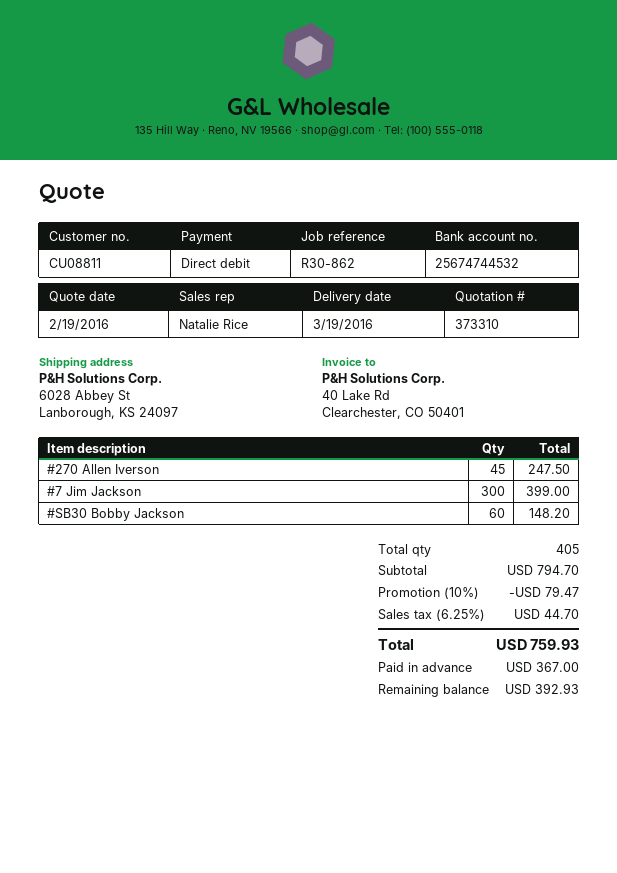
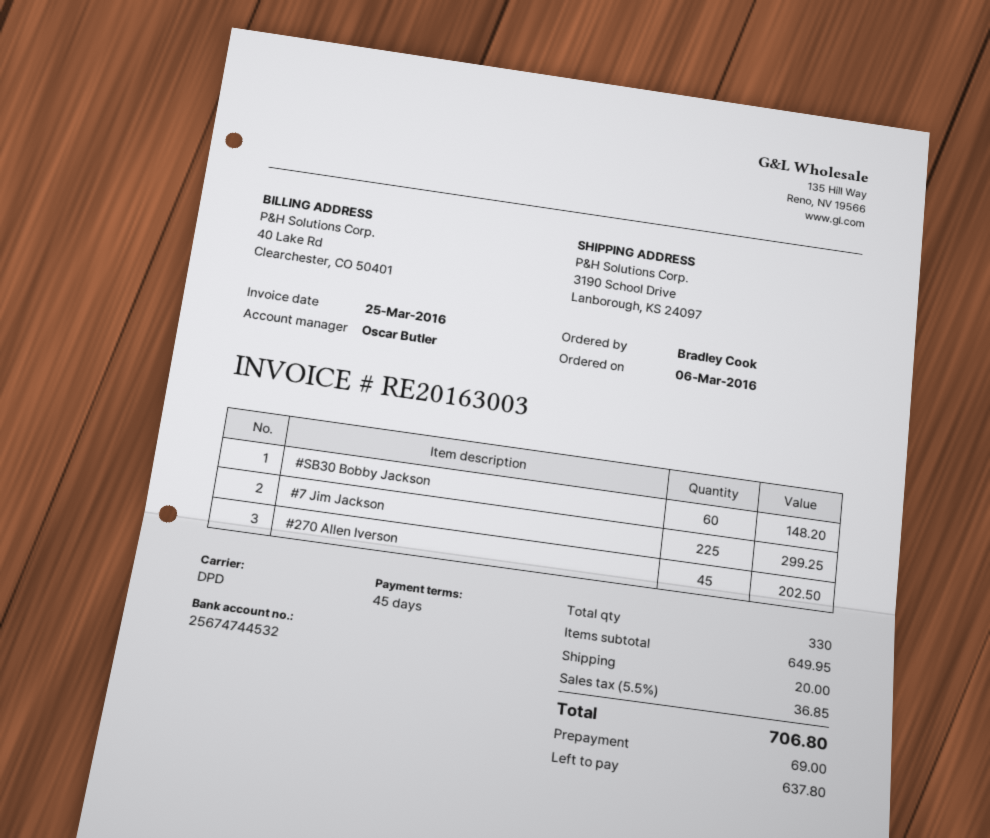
sales rep: Natalie Rice -> Oscar Butler
ship to: 6028 Abbey St, Lanborough, KS 24097 -> 3190 School Drive, Lanborough, KS 24097
#270 Allen Iverson: 45 for 247.50 -> 45 for 202.50
#7 Jim Jackson: 300 for 399.00 -> 225 for 299.25
total quantity: 405 -> 330
subtotal: 794.70 -> 649.95
discount: 10% = 79.47 -> none
shipping: none -> 20.00
tax: 6.25% = 44.70 -> 5.5% = 36.85
total: 759.93 -> 706.80
deposit: 367.00 -> 69.00
balance: 392.93 -> 637.80

